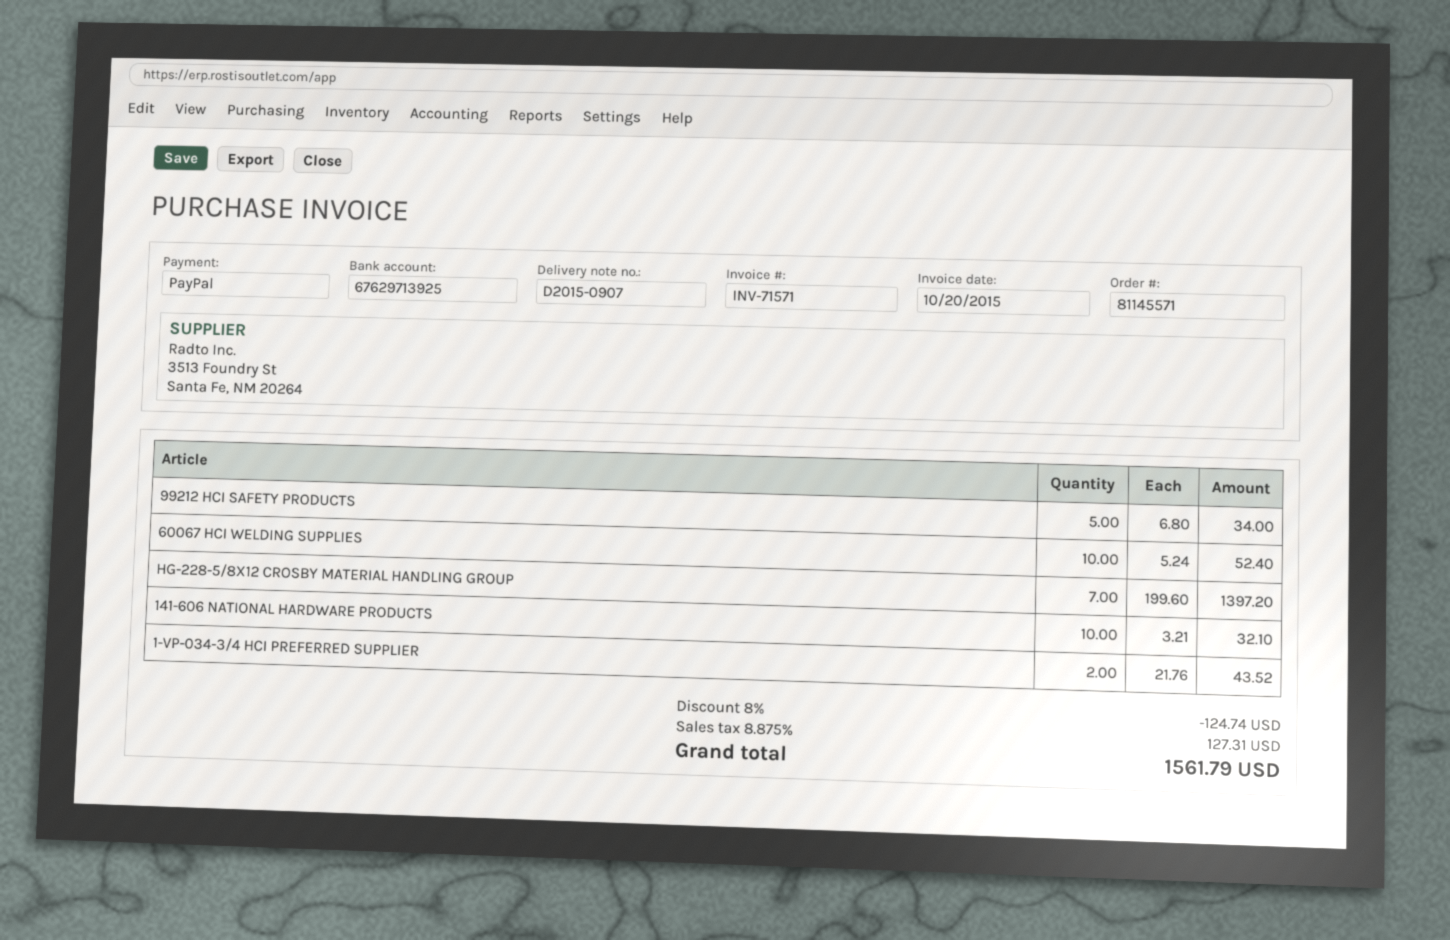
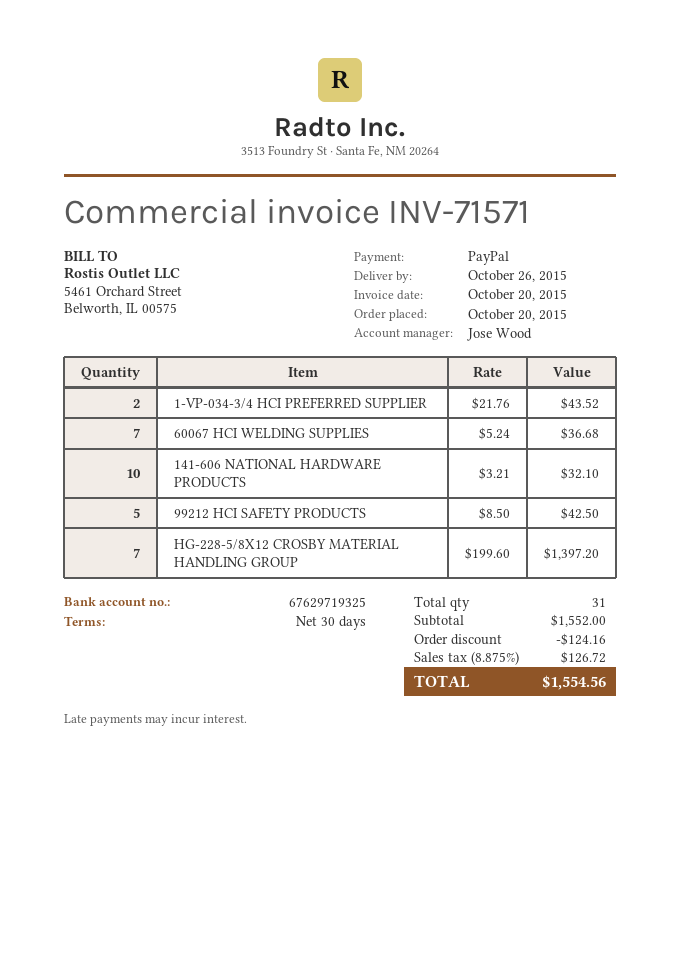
bank account: 67629713925 -> 67629719325
99212 HCI SAFETY PRODUCTS: 5 x 6.80 = 34.00 -> 5 x 8.50 = 42.50
60067 HCI WELDING SUPPLIES: 10 x 5.24 = 52.40 -> 7 x 5.24 = 36.68
discount: 124.74 -> 124.16
tax: 8.875% = 127.31 -> 8.875% = 126.72
total: 1561.79 -> 1554.56

